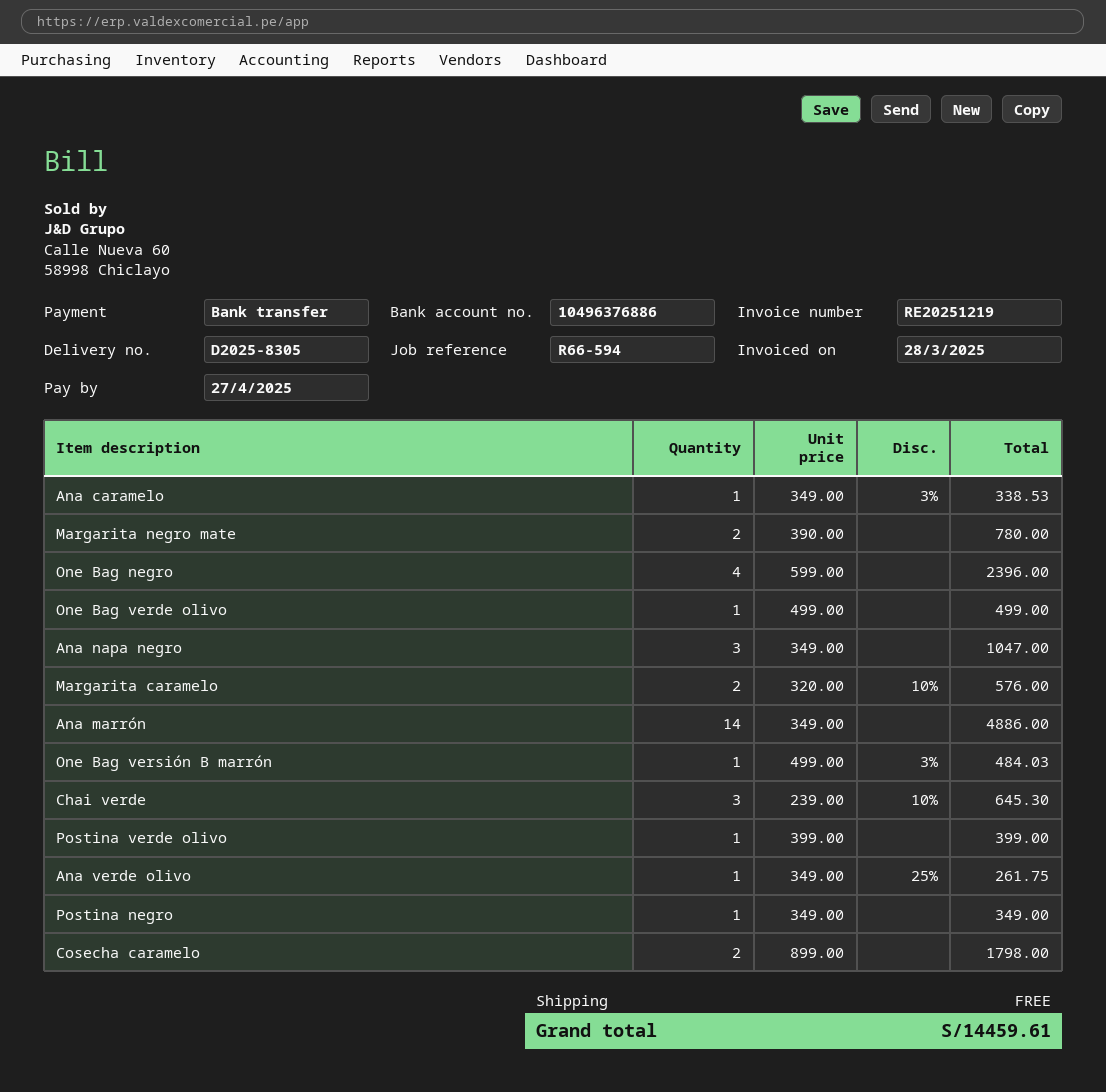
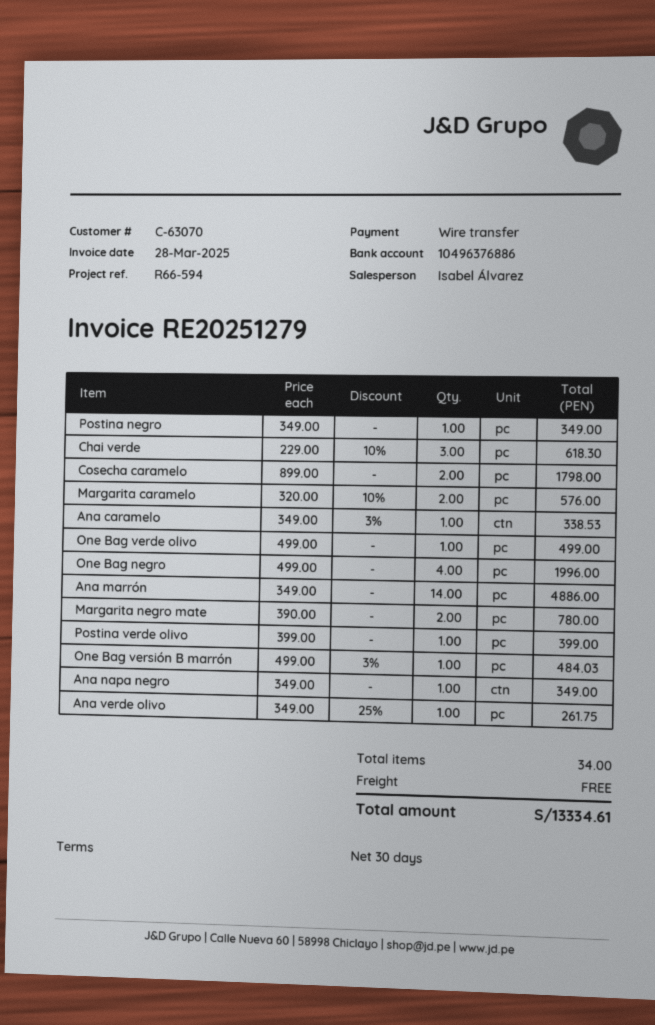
invoice number: RE20251219 -> RE20251279
One Bag negro: 4 x 599.00 = 2396.00 -> 4 x 499.00 = 1996.00
Ana napa negro: 3 x 349.00 = 1047.00 -> 1 x 349.00 = 349.00
Chai verde: 3 x 239.00 - 10% = 645.30 -> 3 x 229.00 - 10% = 618.30
total: 14459.61 -> 13334.61

